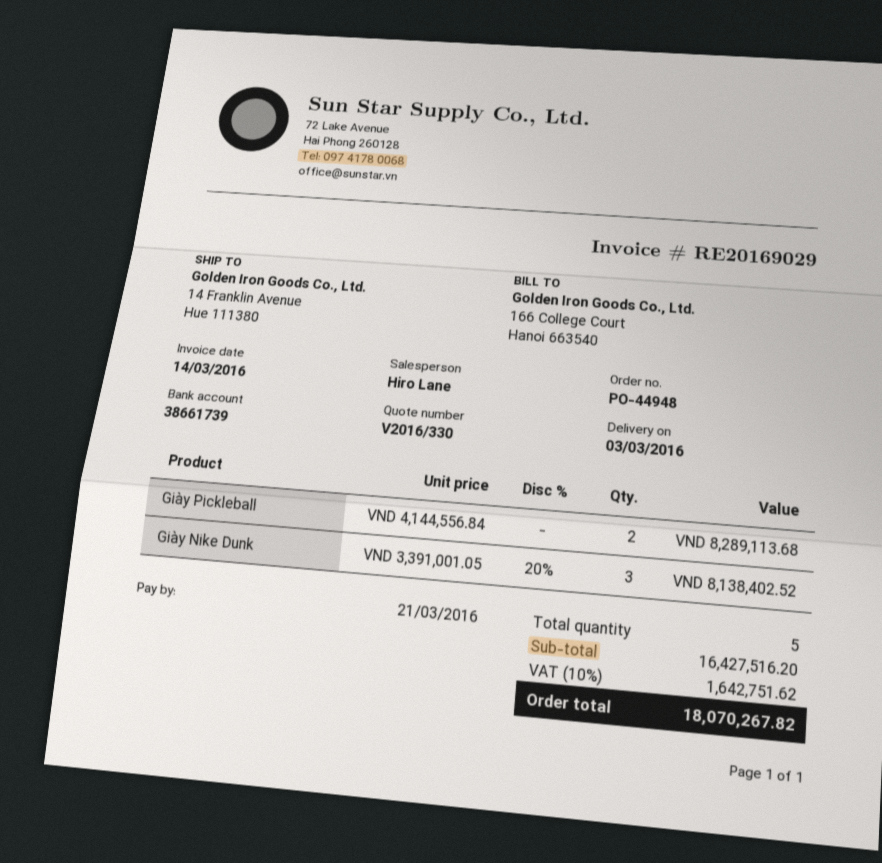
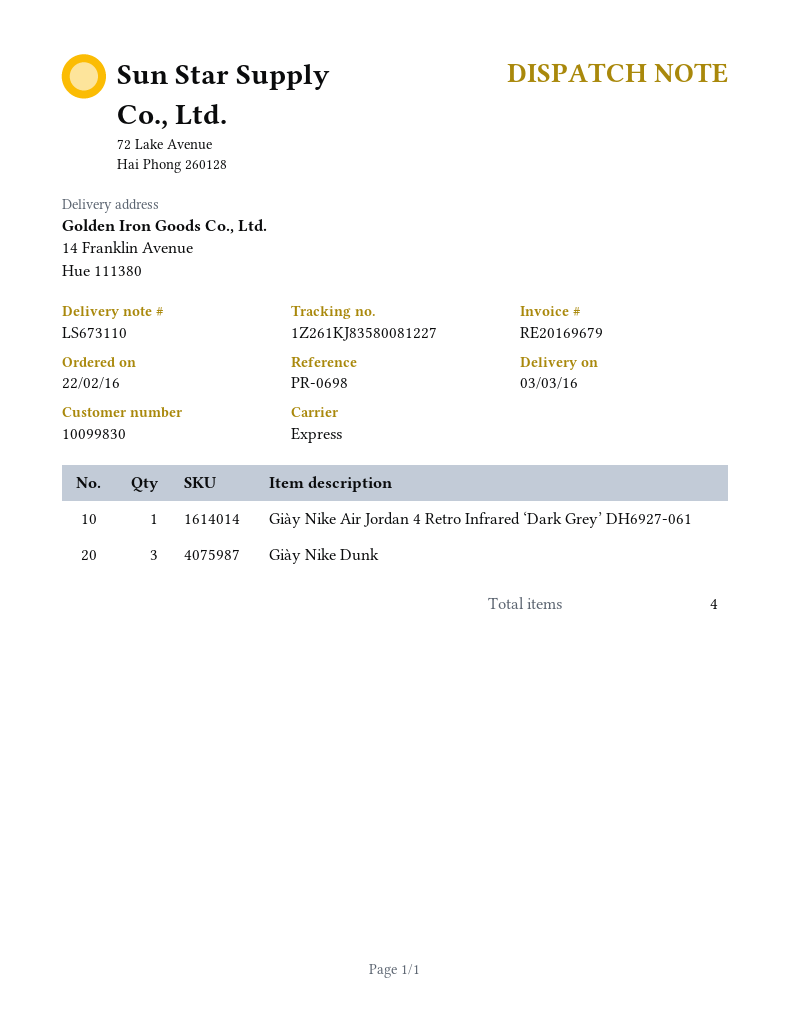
invoice number: RE20169029 -> RE20169679
Giày Pickleball: 2 -> none
Giày Nike Air Jordan 4 Retro Infrared ‘Dark Grey’ DH6927-061: none -> 1
total quantity: 5 -> 4

